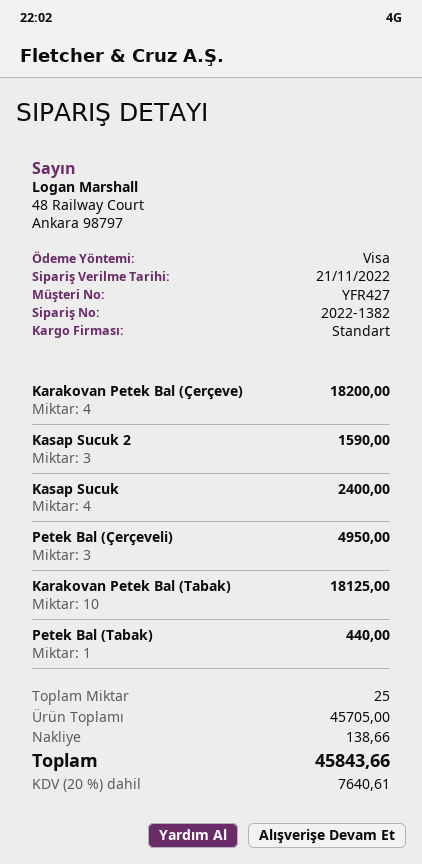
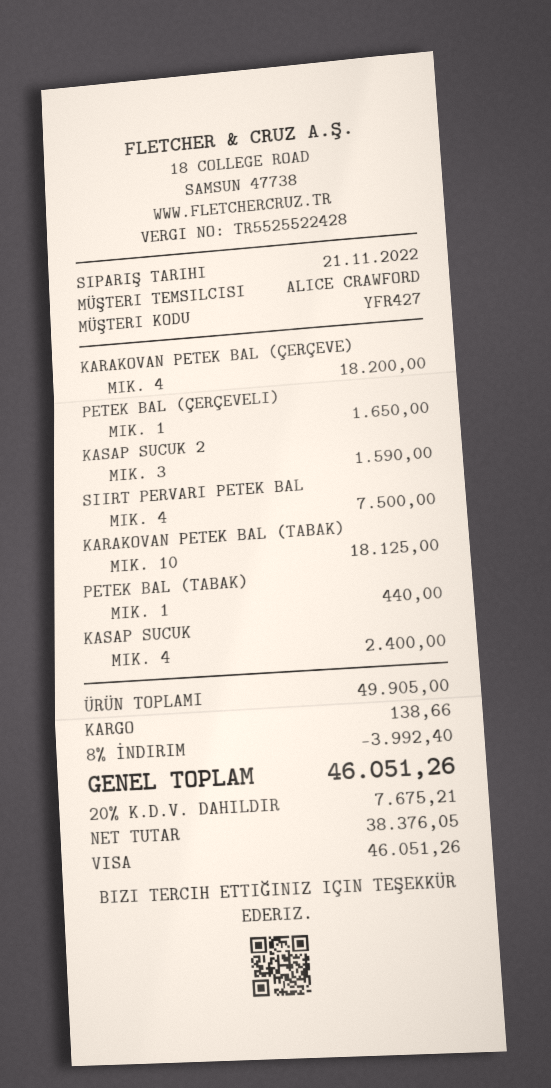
Petek Bal (Çerçeveli): 3 for 4950.00 -> 1 for 1650.00
SIIRT PERVARI PETEK BAL: none -> 4 for 7500.00
subtotal: 45705.00 -> 49905.00
discount: none -> 8% = 3992.40
tax: 20% = 7640.61 -> 20% = 7675.21
total: 45843.66 -> 46051.26

